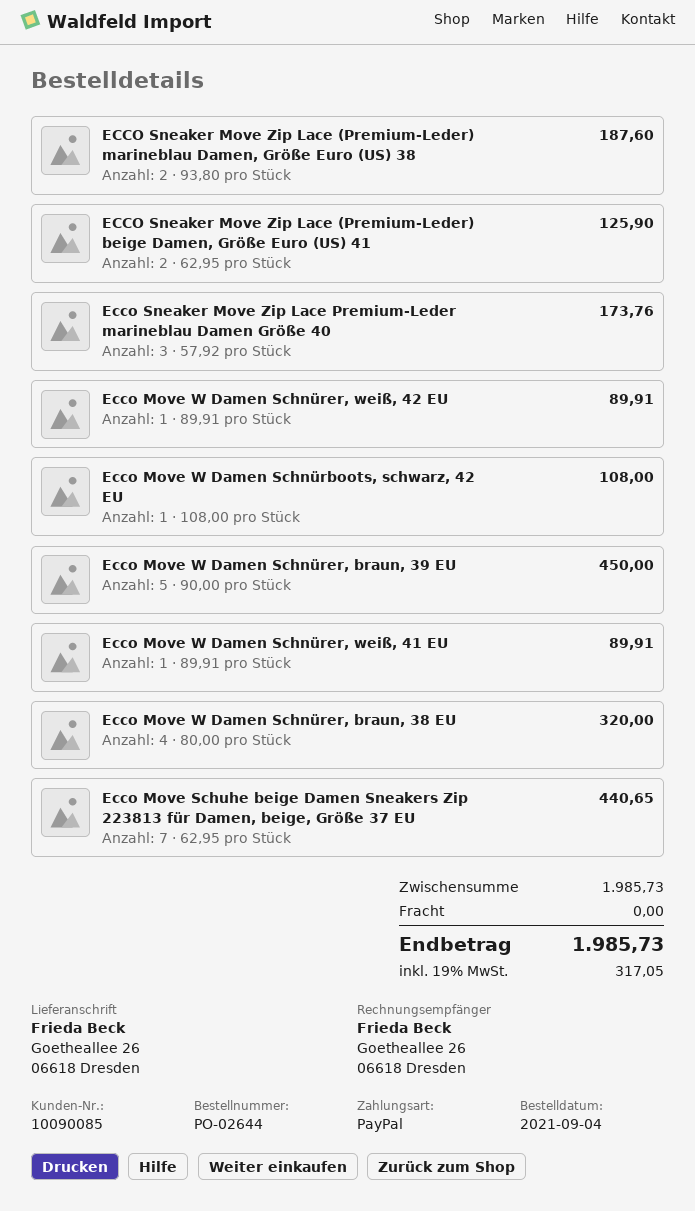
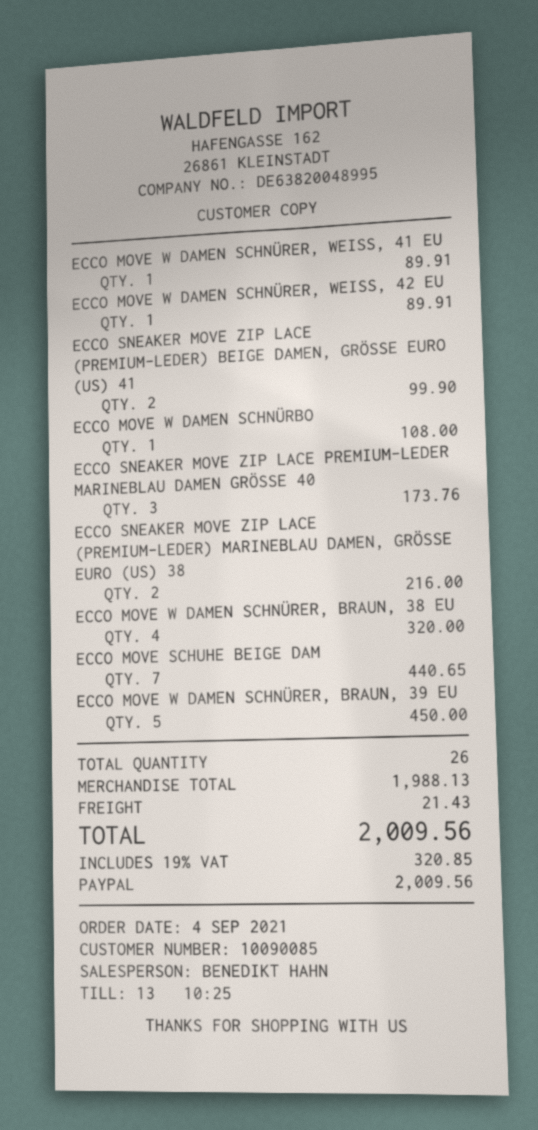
ECCO Sneaker Move Zip Lace (Premium-Leder) marineblau Damen, Größe Euro (US) 38: 2 for 187.60 -> 2 for 216.00
ECCO Sneaker Move Zip Lace (Premium-Leder) beige Damen, Größe Euro (US) 41: 2 for 125.90 -> 2 for 99.90
subtotal: 1985.73 -> 1988.13
shipping: 0.00 -> 21.43
tax: 19% = 317.05 -> 19% = 320.85
total: 1985.73 -> 2009.56

